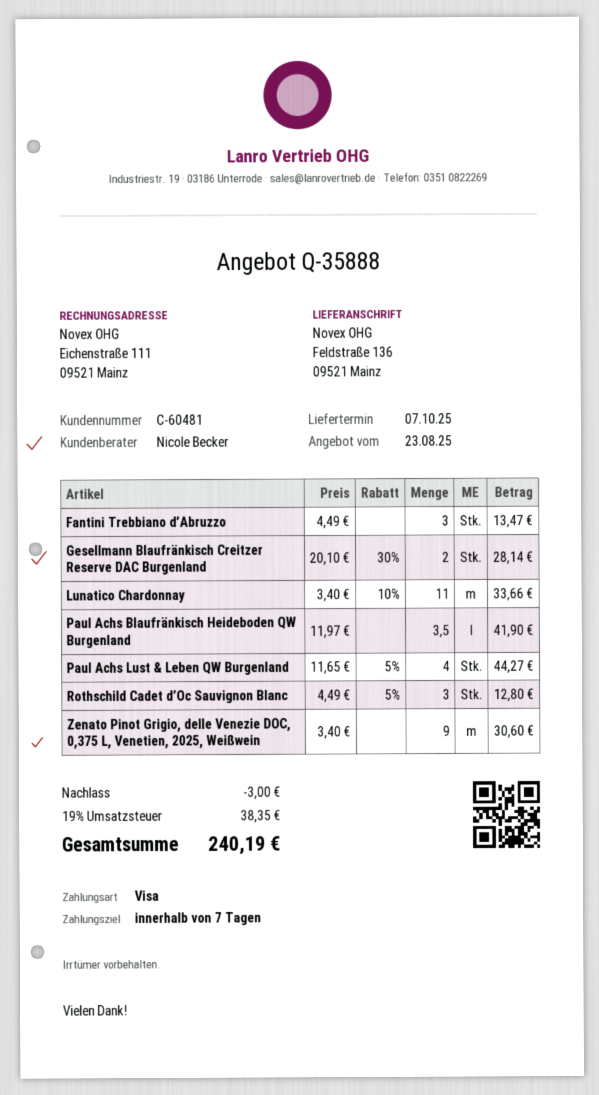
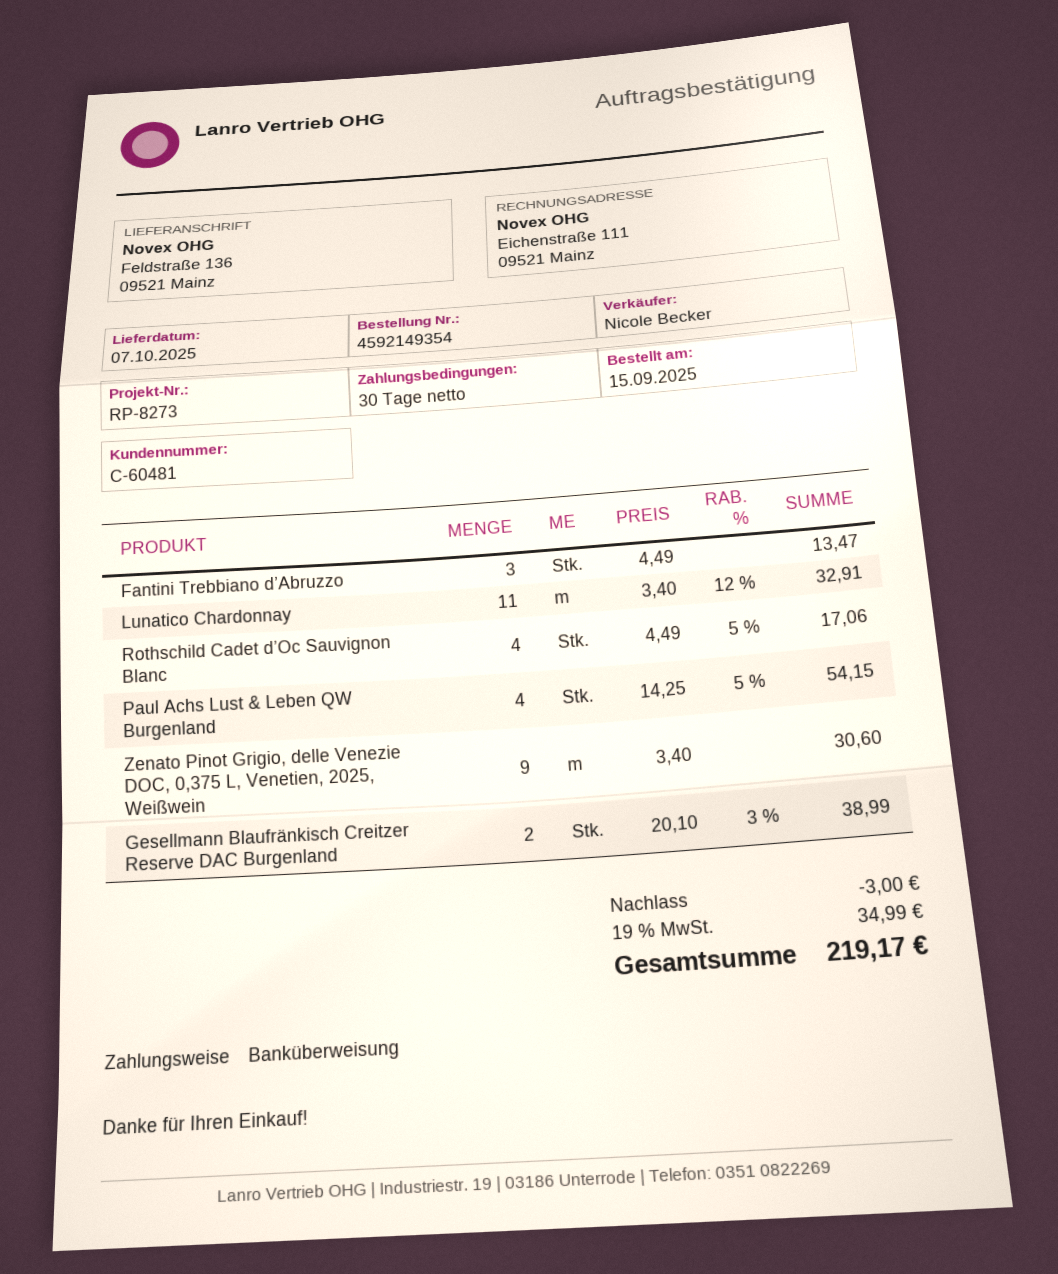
payment terms: 7 days -> 30 days
payment method: Visa -> bank transfer
Gesellmann Blaufränkisch Creitzer Reserve DAC Burgenland: 2 x 20.10 - 30% = 28.14 -> 2 x 20.10 - 3% = 38.99
Lunatico Chardonnay: 11 x 3.40 - 10% = 33.66 -> 11 x 3.40 - 12% = 32.91
Paul Achs Blaufränkisch Heideboden QW Burgenland: 3.5 x 11.97 = 41.90 -> none
Paul Achs Lust & Leben QW Burgenland: 4 x 11.65 - 5% = 44.27 -> 4 x 14.25 - 5% = 54.15
Rothschild Cadet d’Oc Sauvignon Blanc: 3 x 4.49 - 5% = 12.80 -> 4 x 4.49 - 5% = 17.06
tax: 19% = 38.35 -> 19% = 34.99
total: 240.19 -> 219.17

